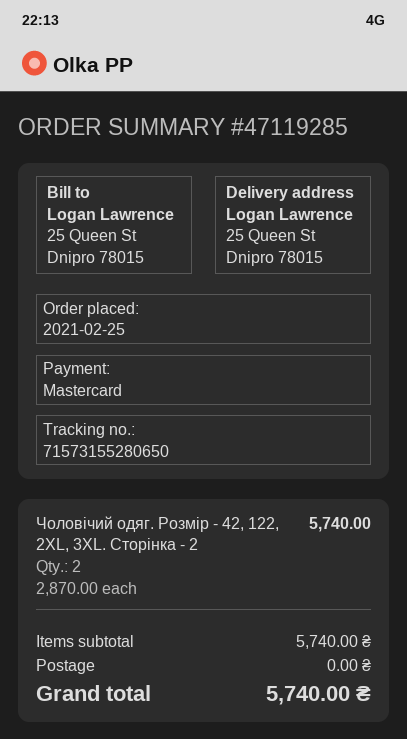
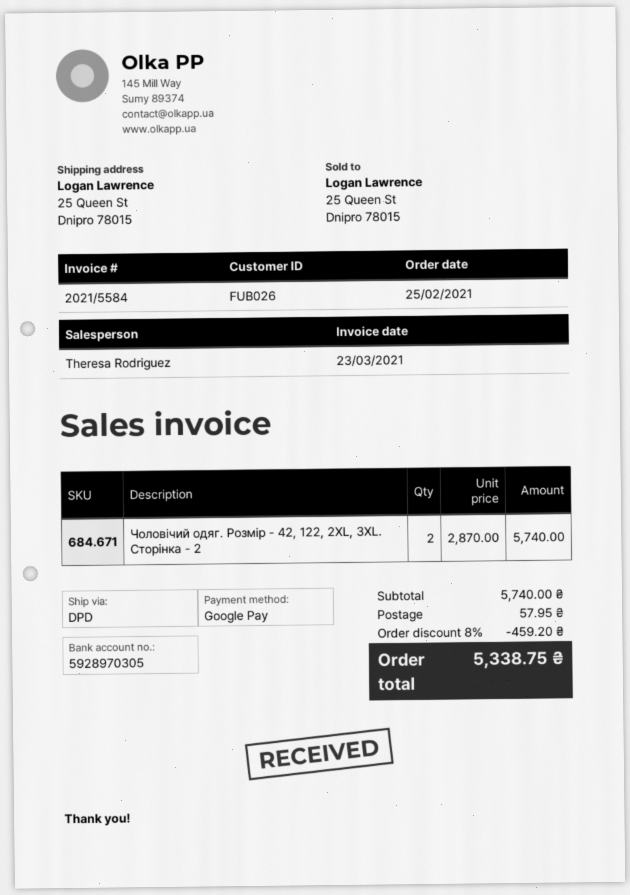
payment method: Mastercard -> Google Pay
discount: none -> 8% = 459.20
shipping: 0.00 -> 57.95
total: 5740.00 -> 5338.75

